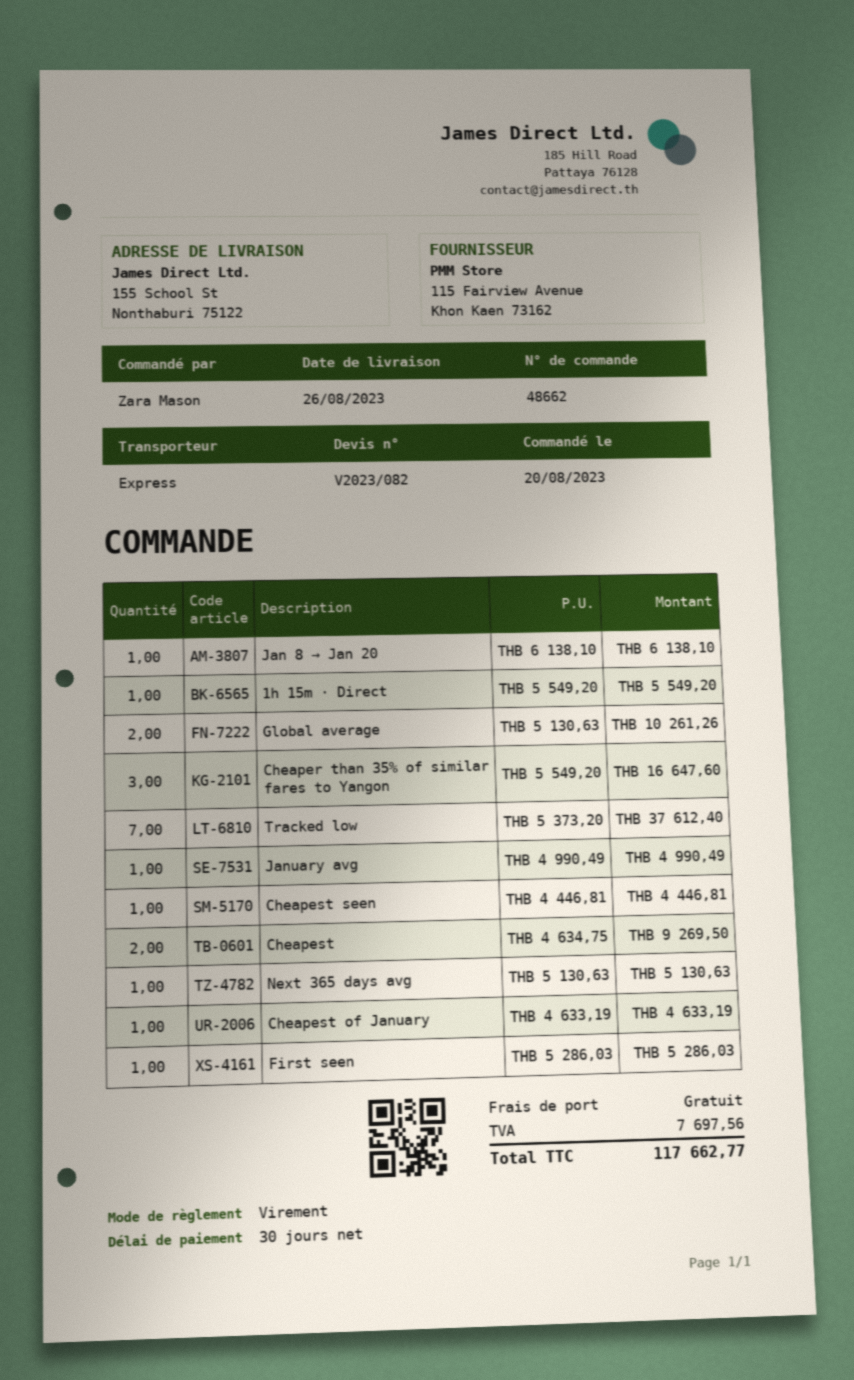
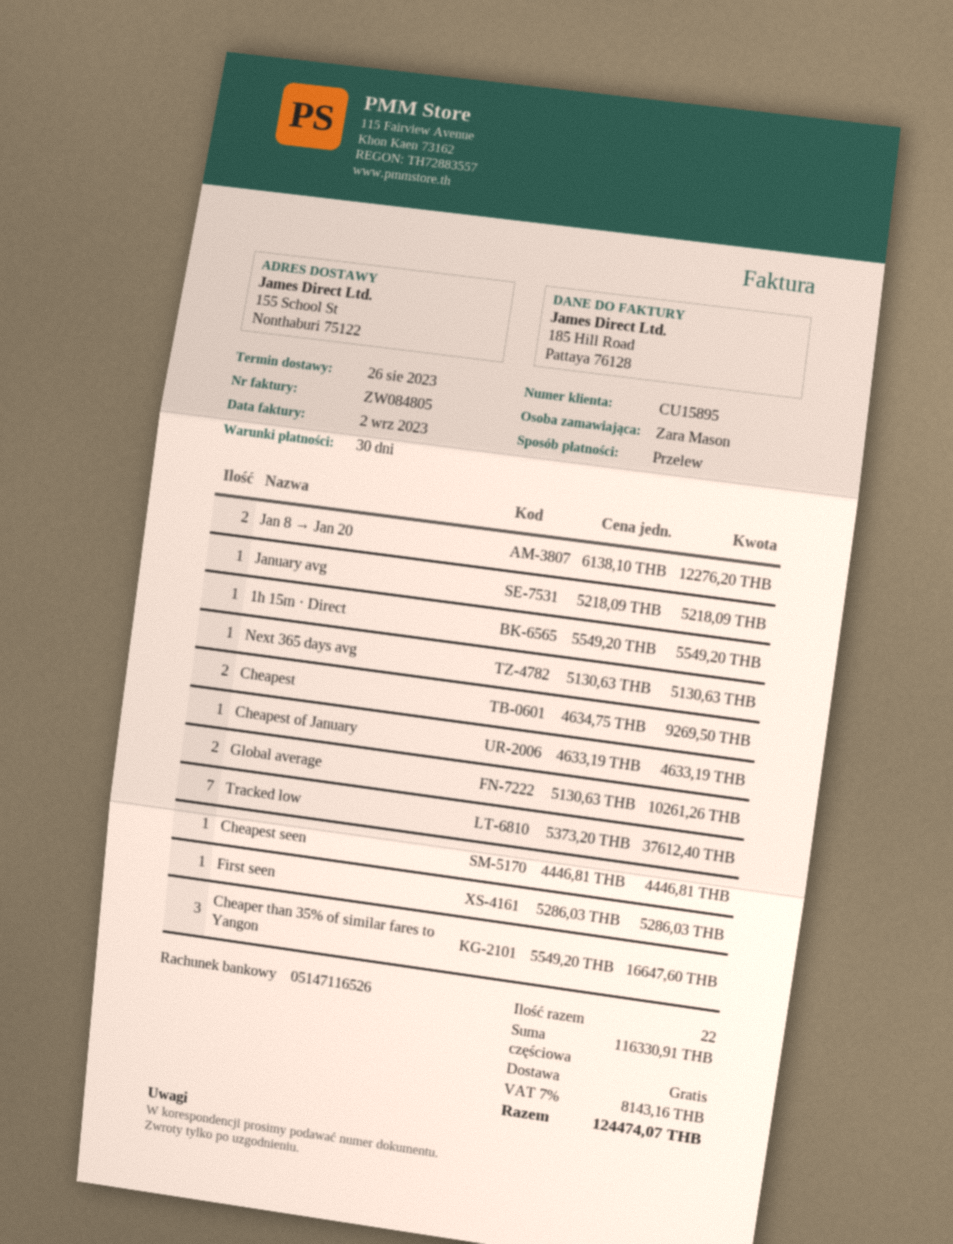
Jan 8 → Jan 20: 1 x 6138.10 = 6138.10 -> 2 x 6138.10 = 12276.20
January avg: 1 x 4990.49 = 4990.49 -> 1 x 5218.09 = 5218.09
tax: 7697.56 -> 8143.16
total: 117662.77 -> 124474.07

